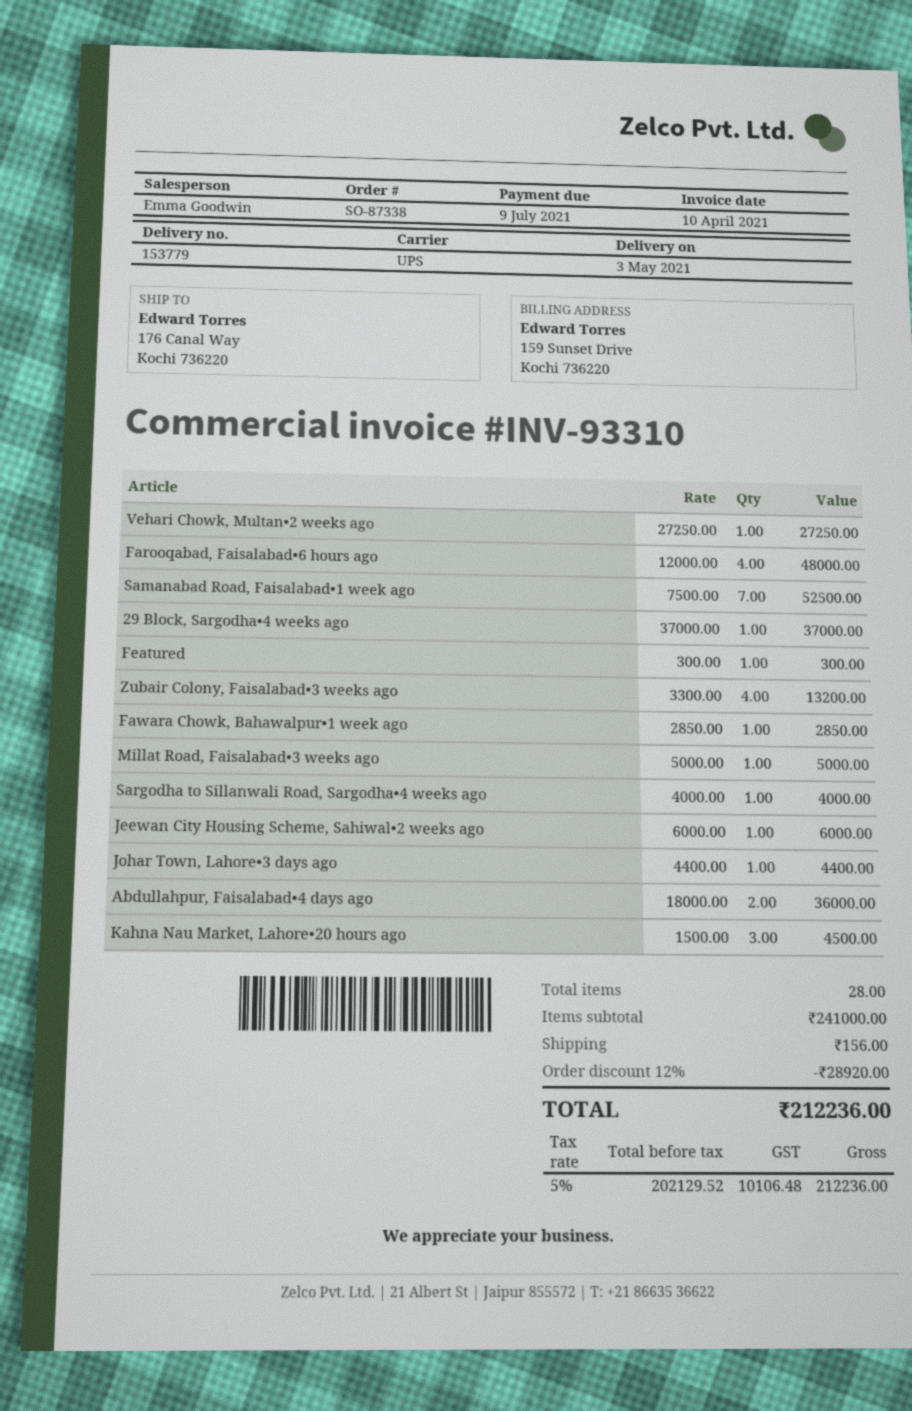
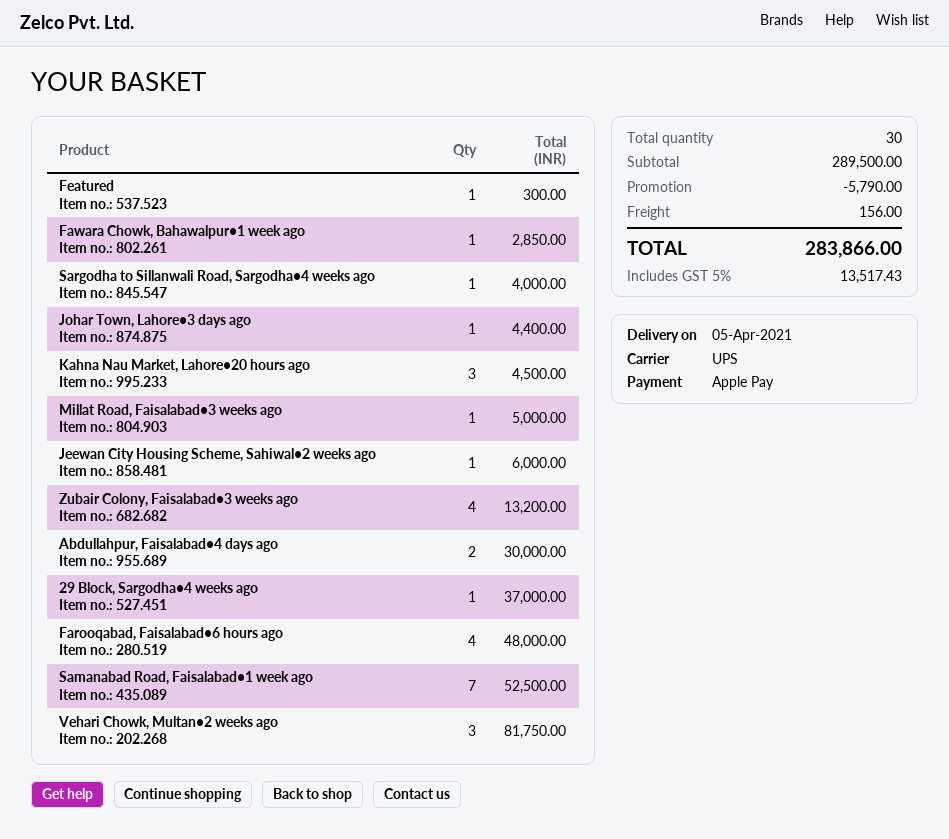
delivery date: 2021-05-03 -> 2021-04-05
Vehari Chowk, Multan•2 weeks ago: 1 for 27250.00 -> 3 for 81750.00
Abdullahpur, Faisalabad•4 days ago: 2 for 36000.00 -> 2 for 30000.00
total quantity: 28 -> 30
subtotal: 241000.00 -> 289500.00
discount: 28920.00 -> 5790.00
tax: 5% = 10106.48 -> 5% = 13517.43
total: 212236.00 -> 283866.00

